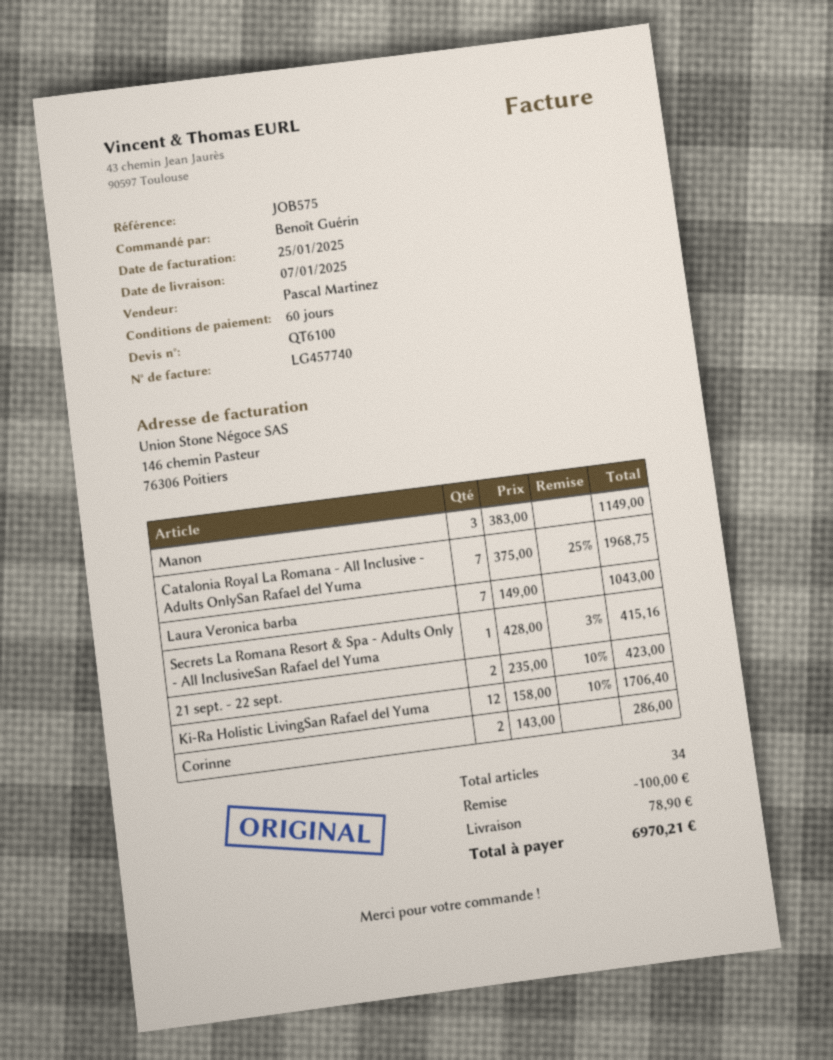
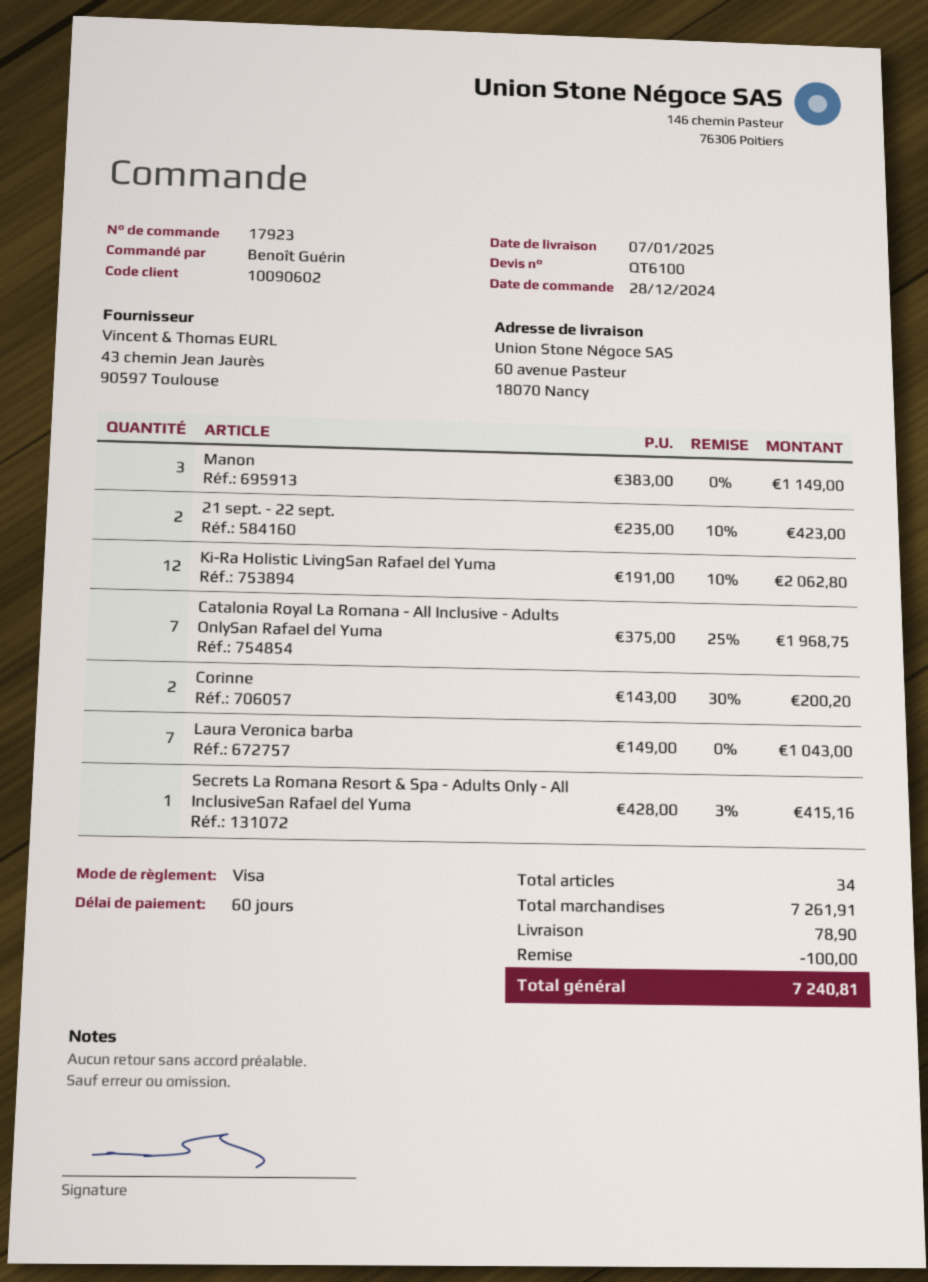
Ki-Ra Holistic LivingSan Rafael del Yuma: 12 x 158.00 - 10% = 1706.40 -> 12 x 191.00 - 10% = 2062.80
Corinne: 2 x 143.00 = 286.00 -> 2 x 143.00 - 30% = 200.20
total: 6970.21 -> 7240.81

